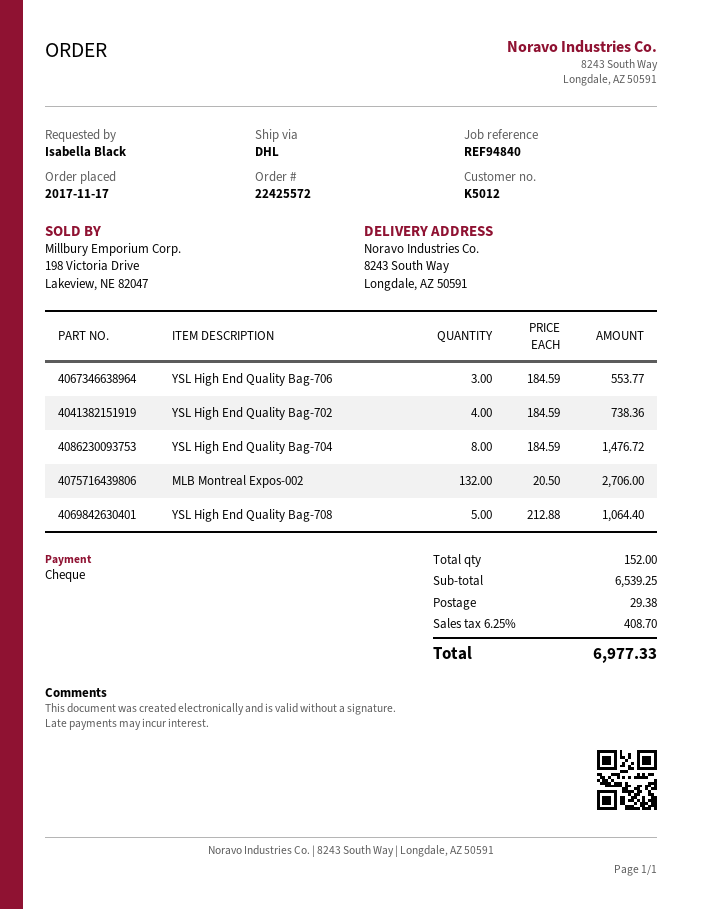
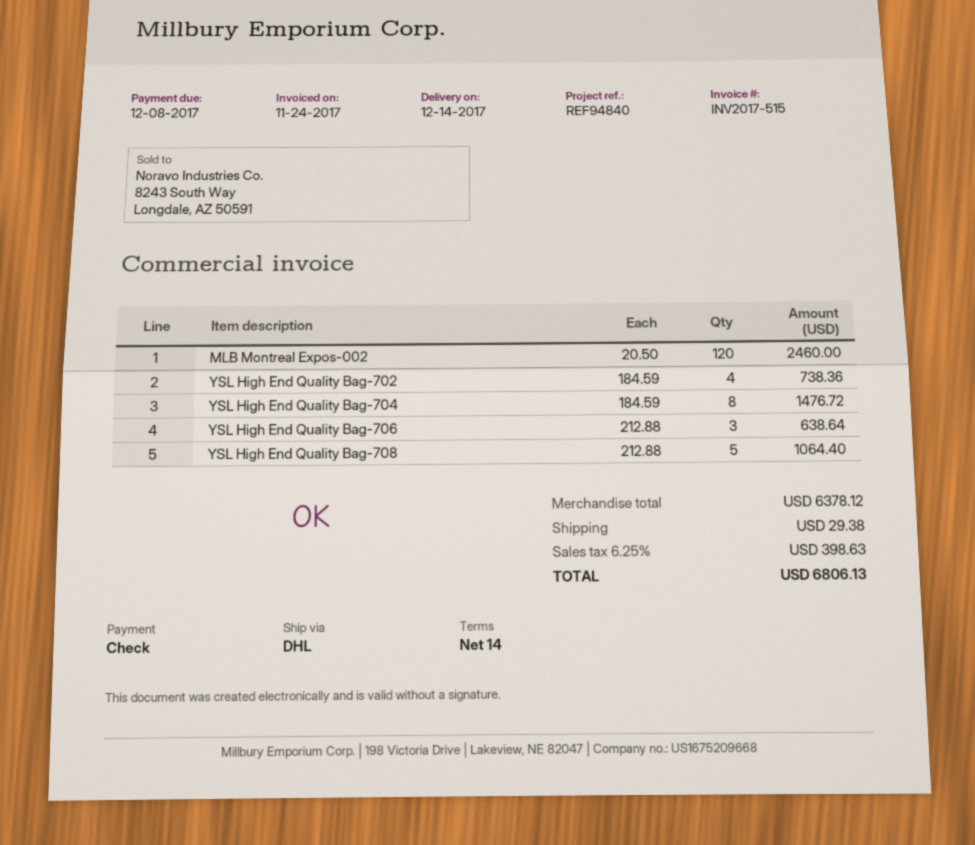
YSL High End Quality Bag-706: 3 x 184.59 = 553.77 -> 3 x 212.88 = 638.64
MLB Montreal Expos-002: 132 x 20.50 = 2706.00 -> 120 x 20.50 = 2460.00
subtotal: 6539.25 -> 6378.12
tax: 6.25% = 408.70 -> 6.25% = 398.63
total: 6977.33 -> 6806.13

